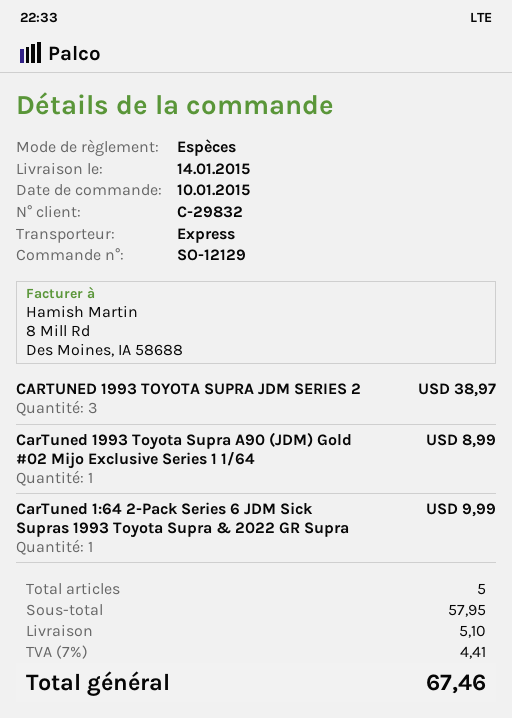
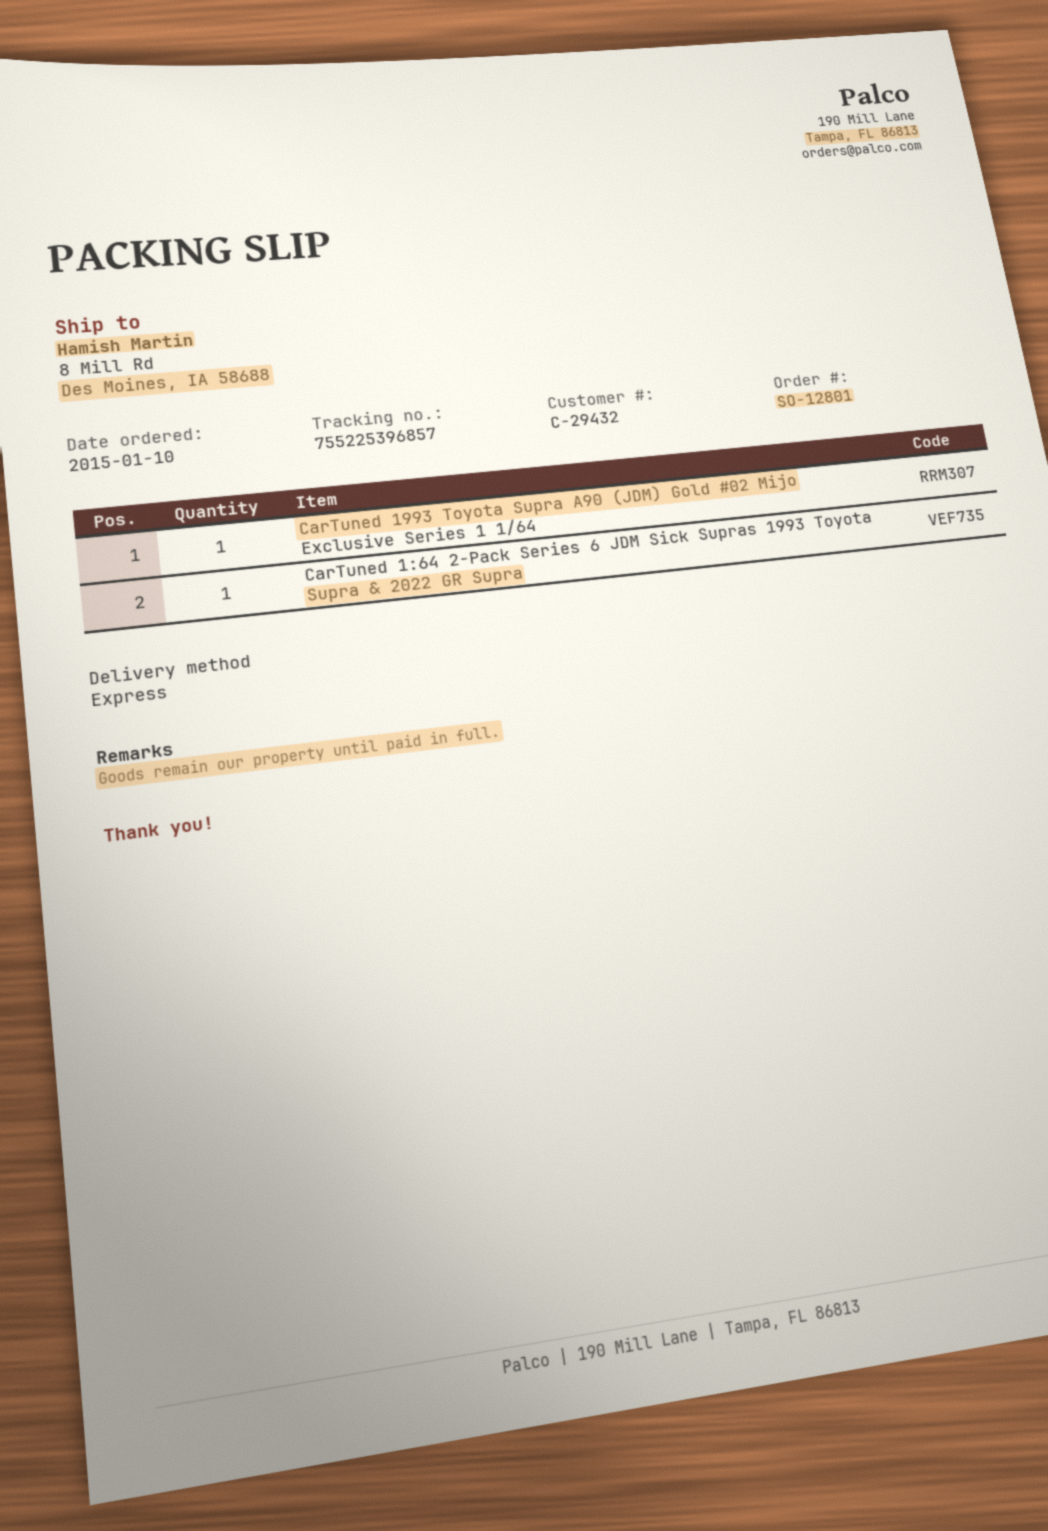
order number: SO-12129 -> SO-12801
customer number: C-29832 -> C-29432
CARTUNED 1993 TOYOTA SUPRA JDM SERIES 2: 3 -> none

